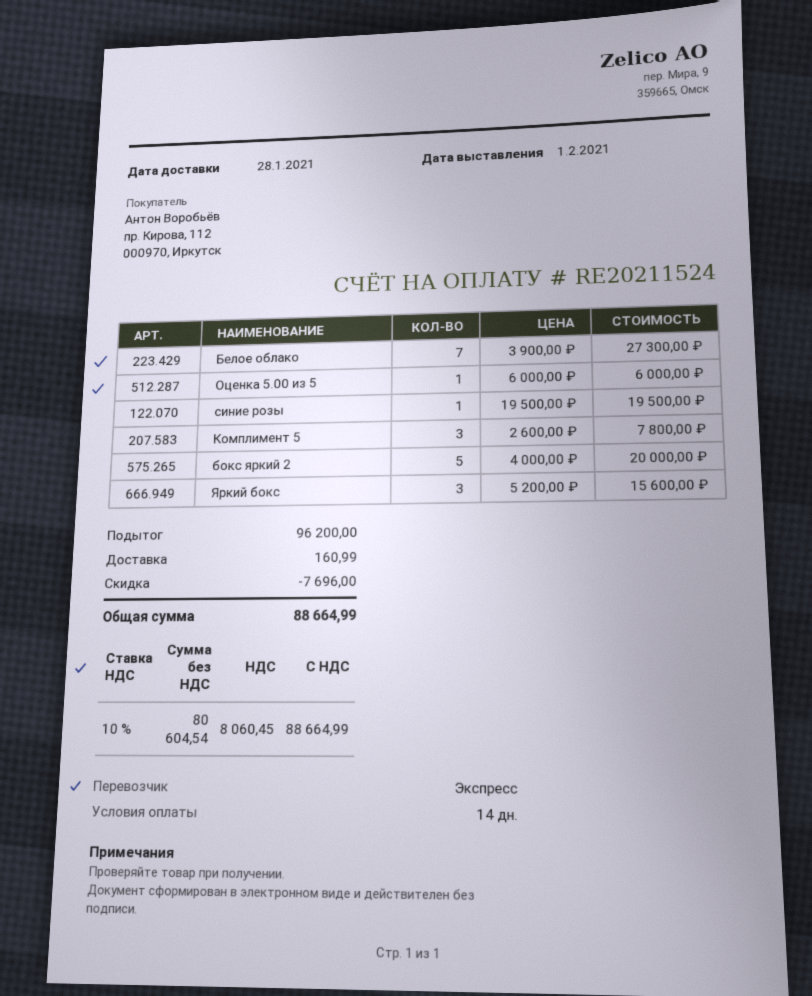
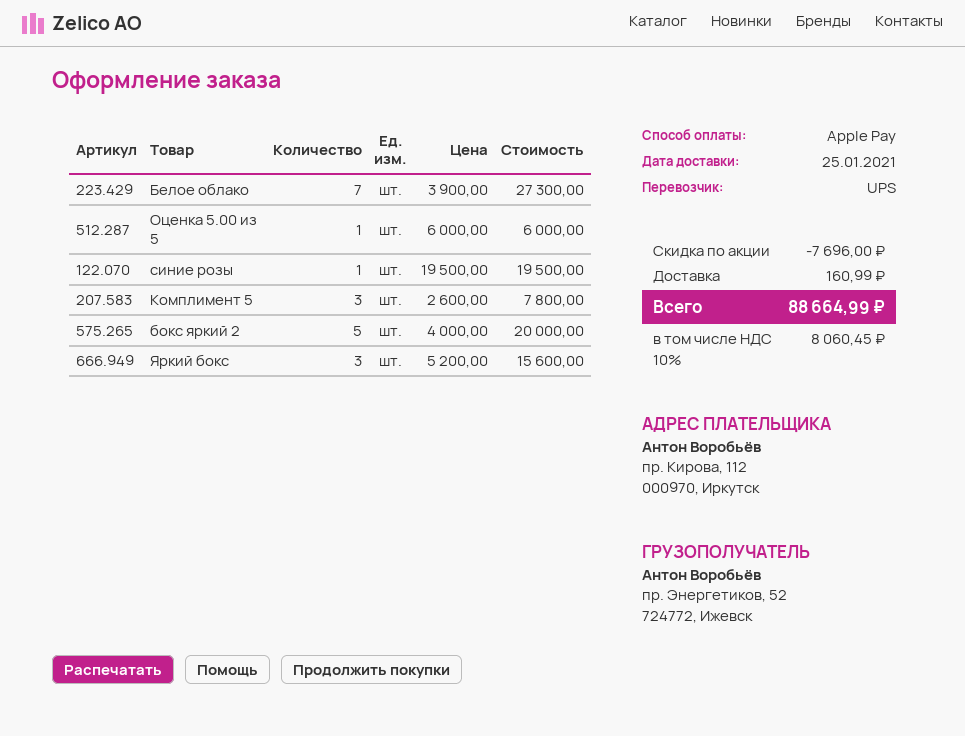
delivery date: 2021-01-28 -> 2021-01-25
shipping method: express -> UPS

